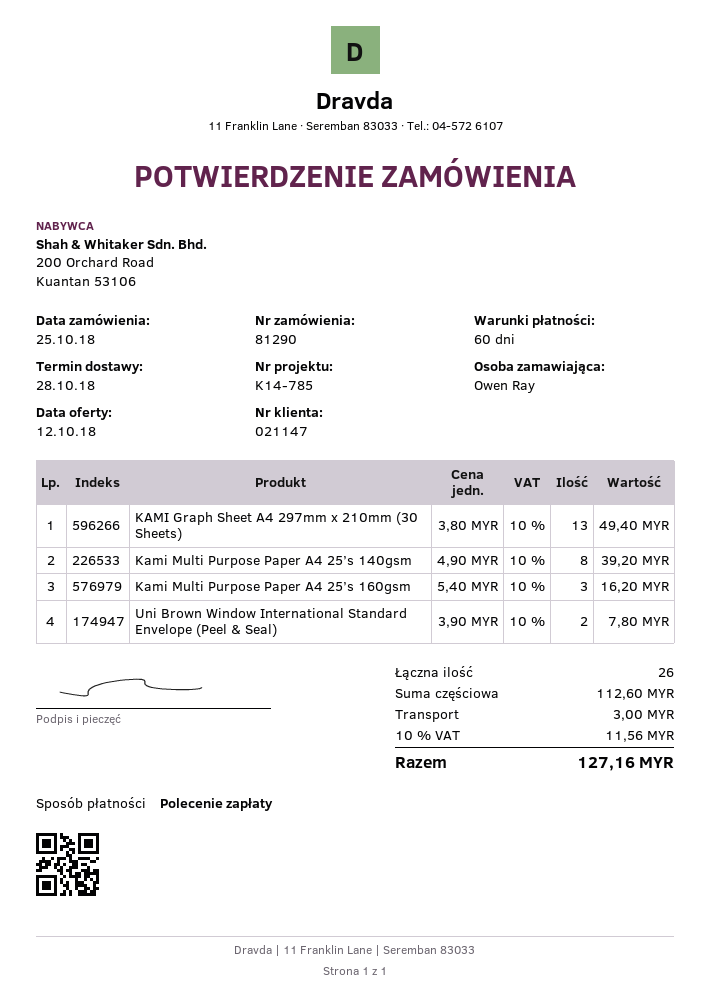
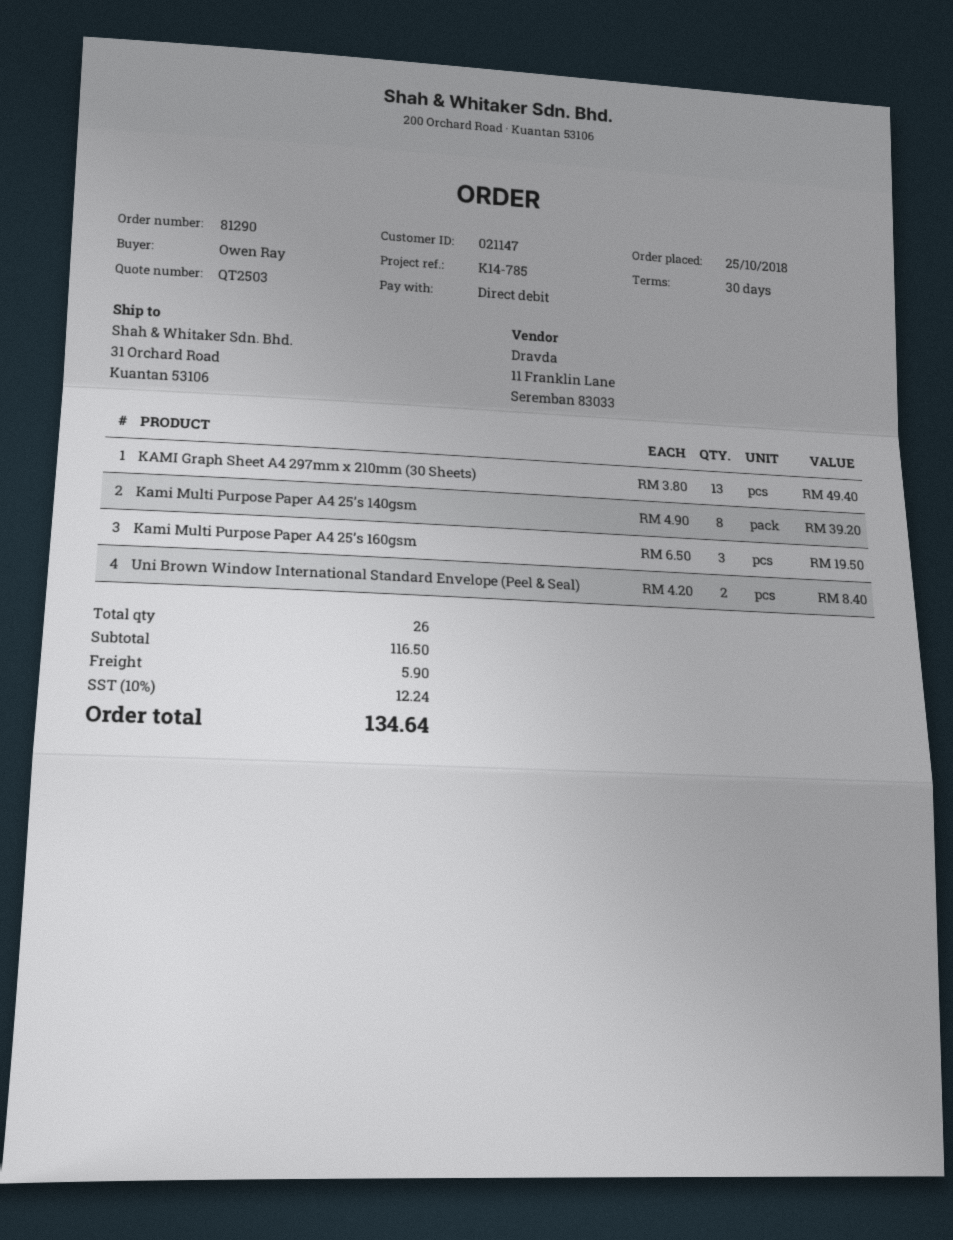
payment terms: 60 days -> 30 days
Kami Multi Purpose Paper A4 25’s 160gsm: 3 x 5.40 = 16.20 -> 3 x 6.50 = 19.50
Uni Brown Window International Standard Envelope (Peel & Seal): 2 x 3.90 = 7.80 -> 2 x 4.20 = 8.40
subtotal: 112.60 -> 116.50
shipping: 3.00 -> 5.90
tax: 10% = 11.56 -> 10% = 12.24
total: 127.16 -> 134.64

